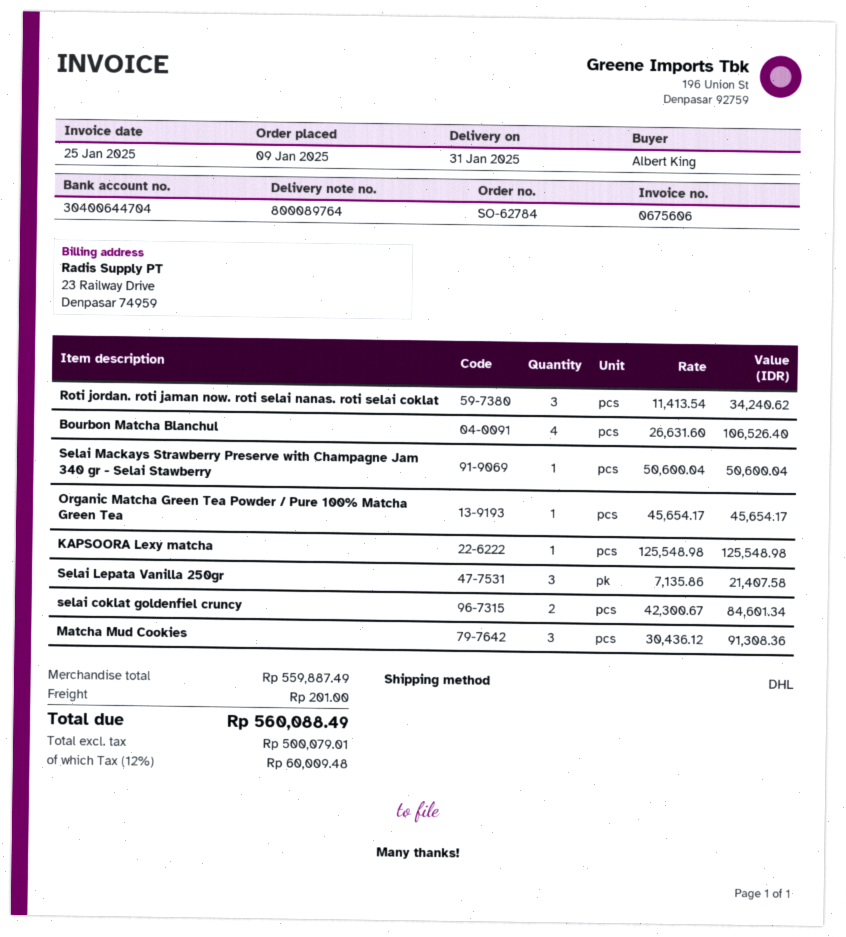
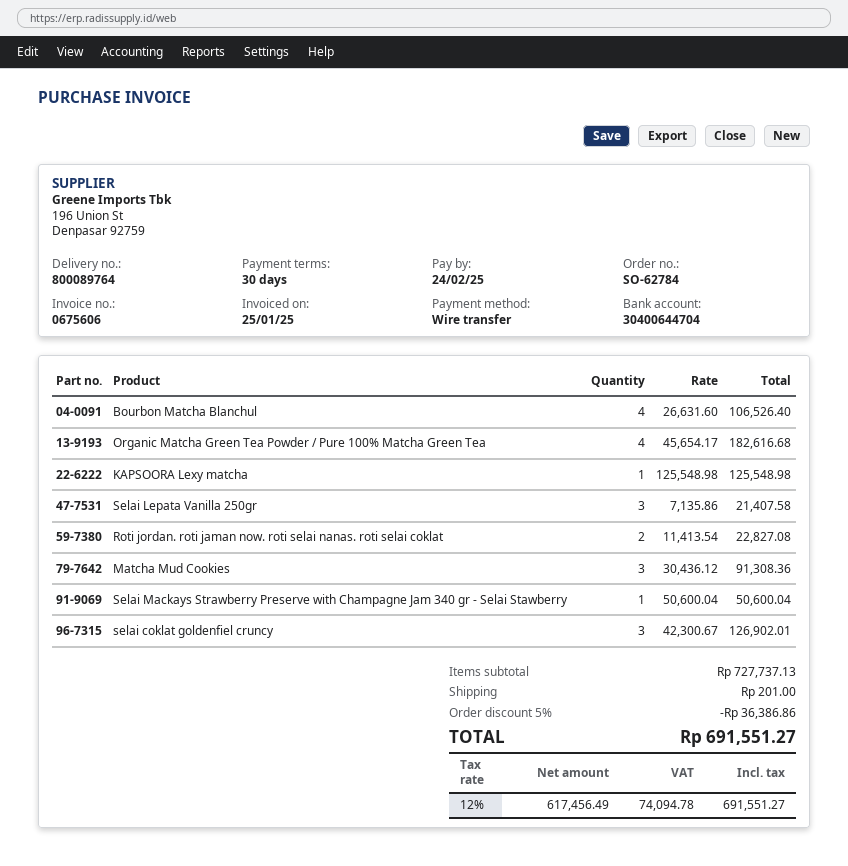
Roti jordan. roti jaman now. roti selai nanas. roti selai coklat: 3 x 11413.54 = 34240.62 -> 2 x 11413.54 = 22827.08
Organic Matcha Green Tea Powder / Pure 100% Matcha Green Tea: 1 x 45654.17 = 45654.17 -> 4 x 45654.17 = 182616.68
selai coklat goldenfiel cruncy: 2 x 42300.67 = 84601.34 -> 3 x 42300.67 = 126902.01
subtotal: 559887.49 -> 727737.13
discount: none -> 5% = 36386.86
net: 500079.01 -> 617456.49
tax: 12% = 60009.48 -> 12% = 74094.78
total: 560088.49 -> 691551.27

